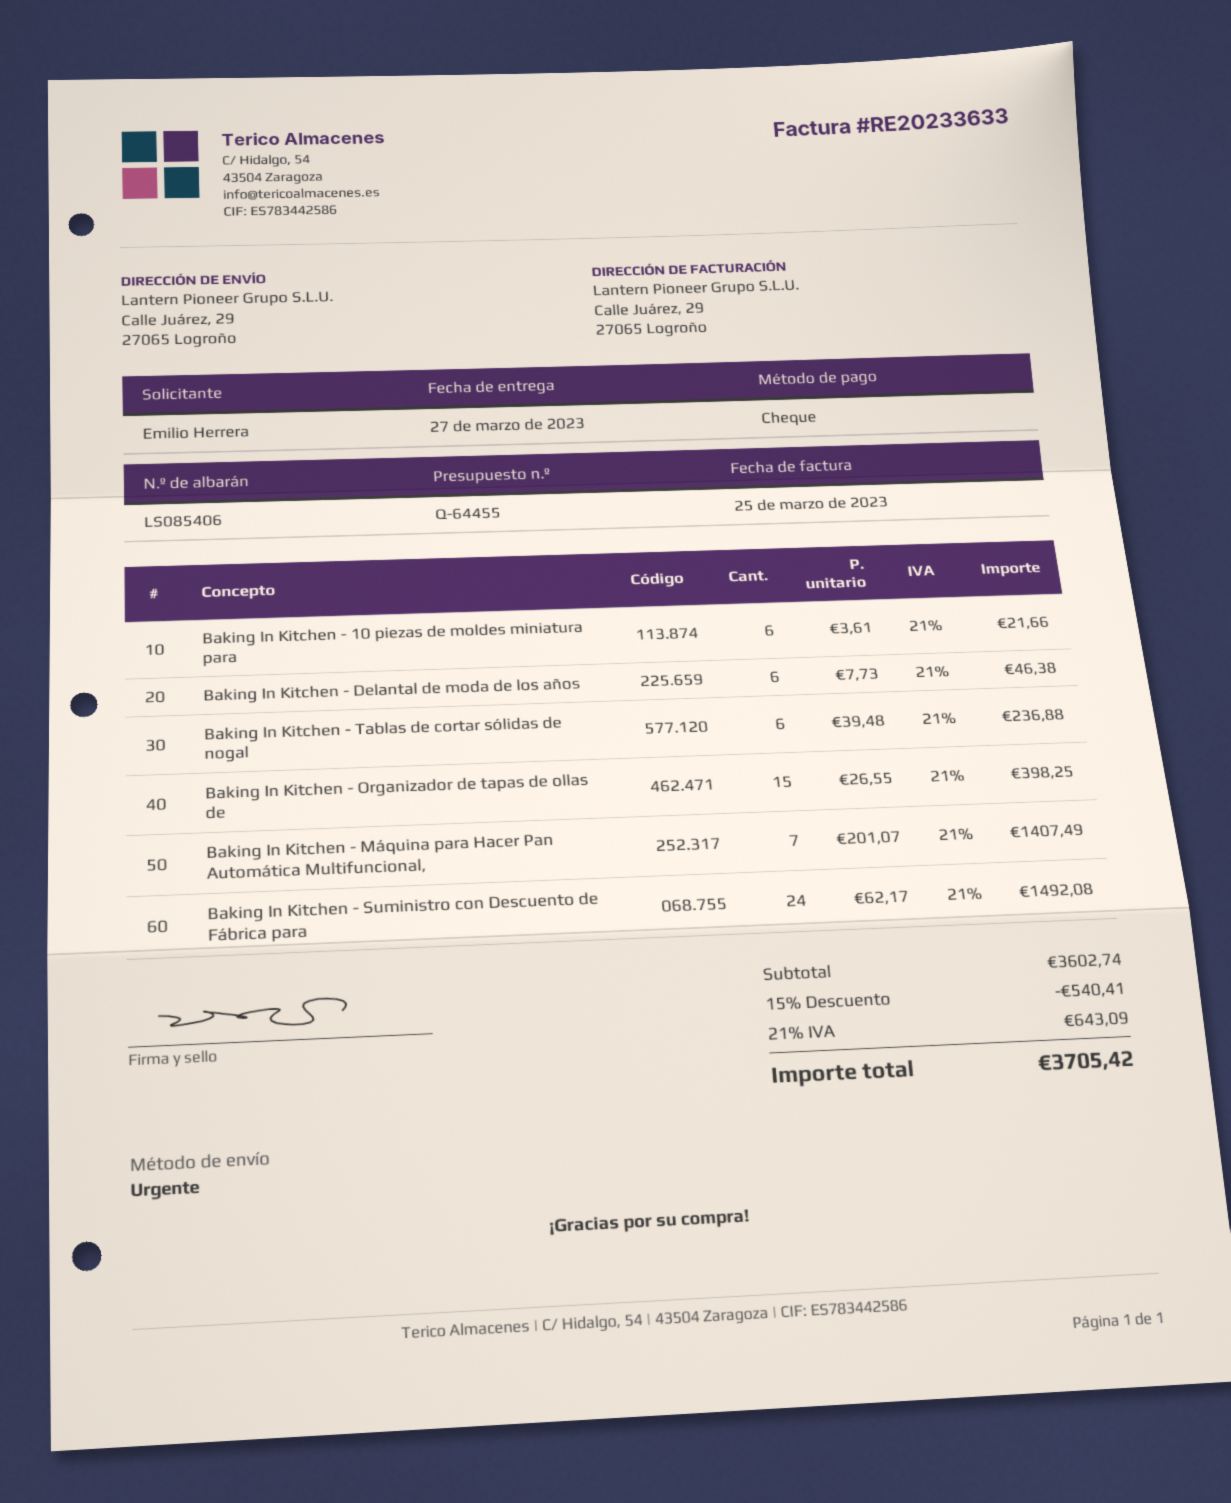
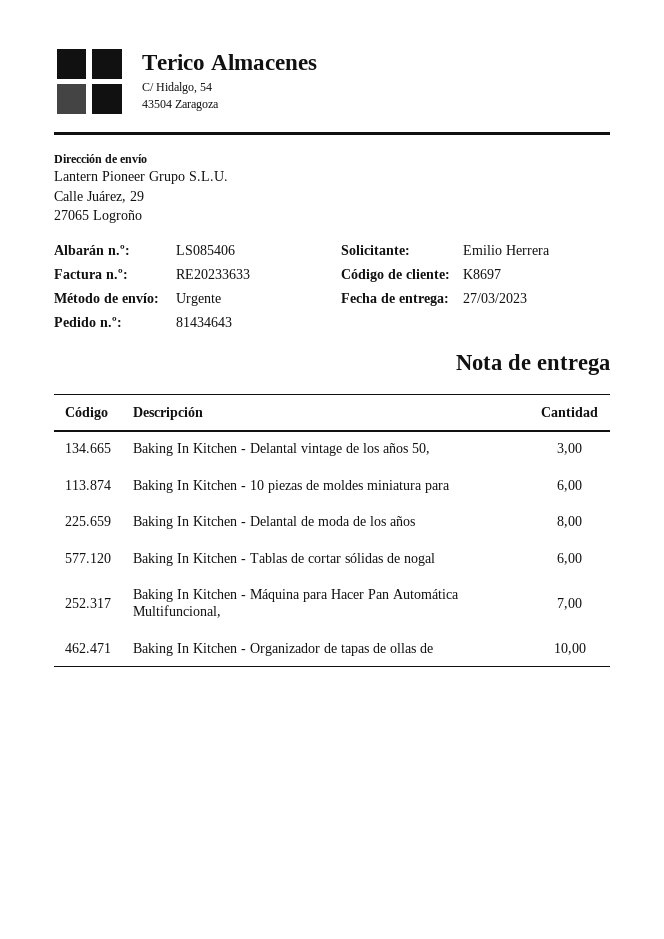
Baking In Kitchen - Delantal de moda de los años: 6 -> 8
Baking In Kitchen - Organizador de tapas de ollas de: 15 -> 10
Baking In Kitchen - Suministro con Descuento de Fábrica para: 24 -> none
Baking In Kitchen - Delantal vintage de los años 50,: none -> 3

